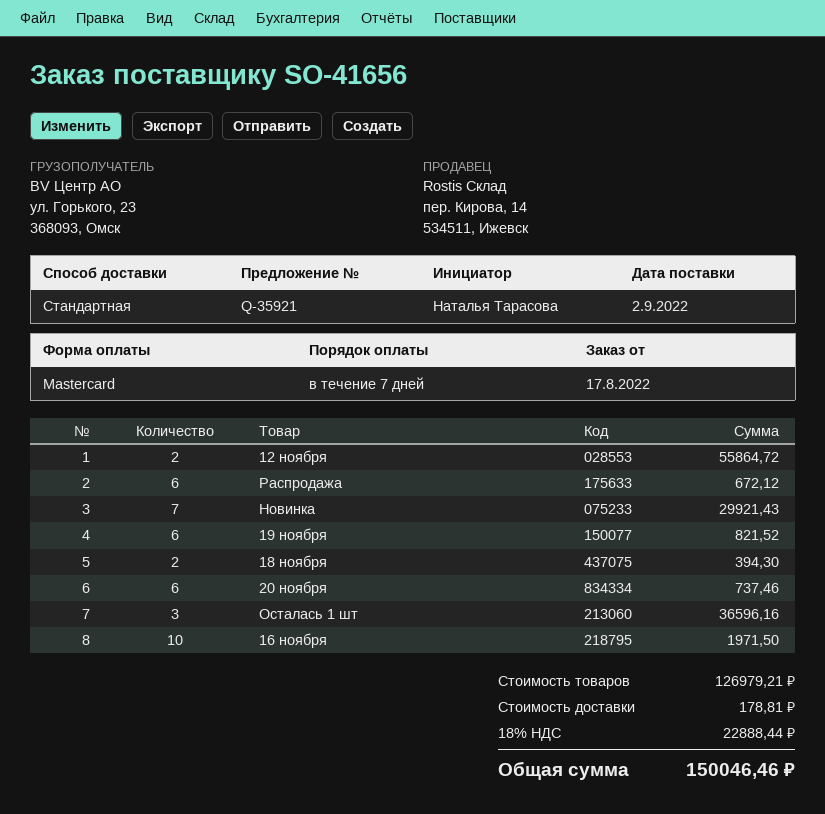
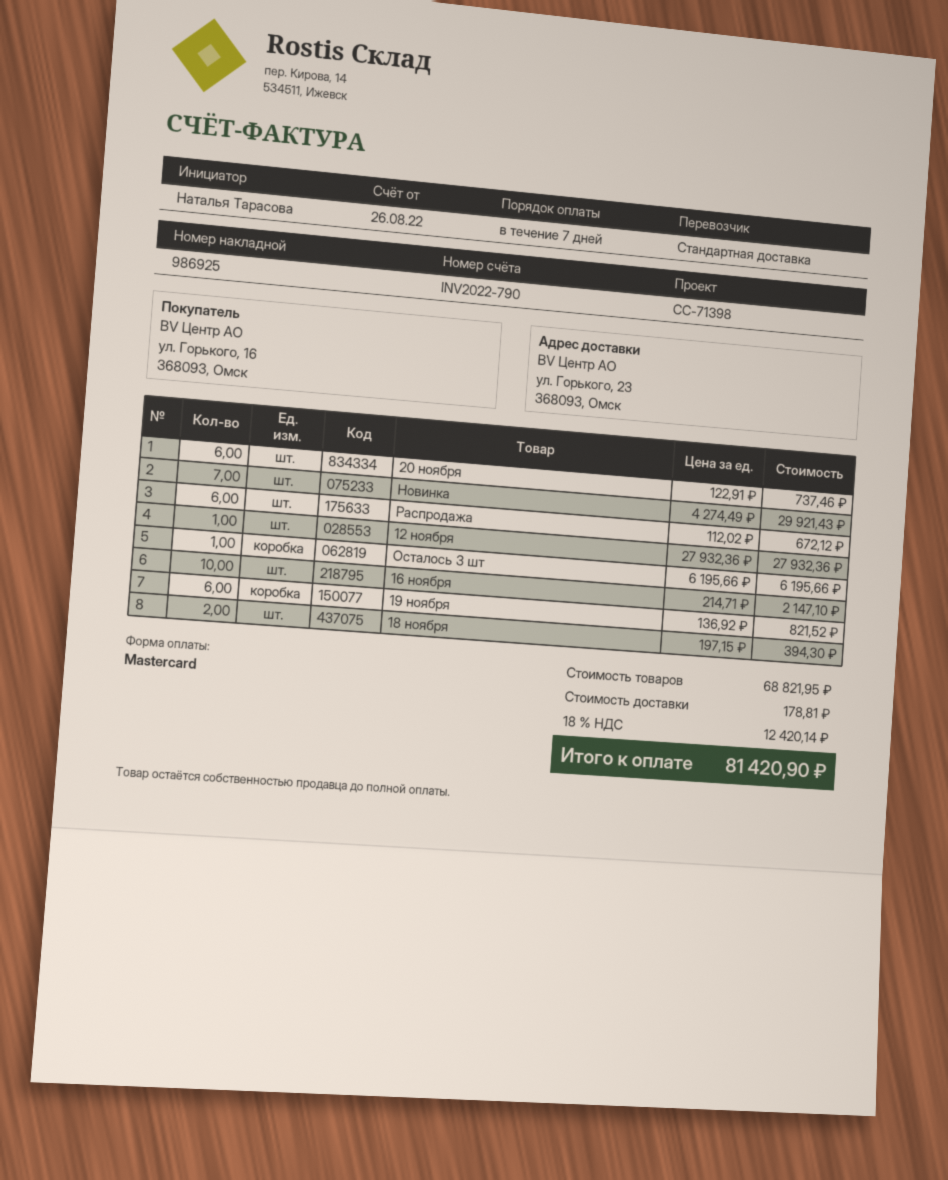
12 ноября: 2 for 55864.72 -> 1 for 27932.36
Осталась 1 шт: 3 for 36596.16 -> none
16 ноября: 10 for 1971.50 -> 10 for 2147.10
Осталось 3 шт: none -> 1 for 6195.66
subtotal: 126979.21 -> 68821.95
tax: 18% = 22888.44 -> 18% = 12420.14
total: 150046.46 -> 81420.90

